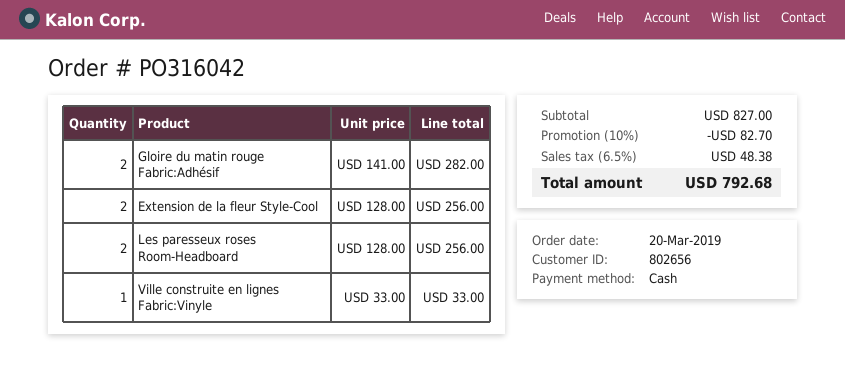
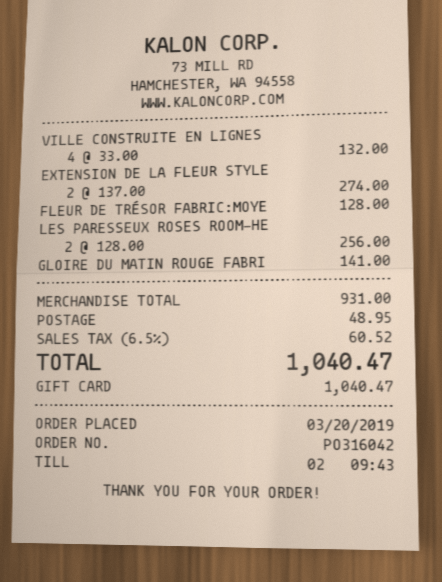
payment method: cash -> gift card
Gloire du matin rouge Fabric:Adhésif: 2 x 141.00 = 282.00 -> 1 x 141.00 = 141.00
Extension de la fleur Style-Cool: 2 x 128.00 = 256.00 -> 2 x 137.00 = 274.00
Ville construite en lignes Fabric:Vinyle: 1 x 33.00 = 33.00 -> 4 x 33.00 = 132.00
FLEUR DE TRÉSOR FABRIC:MOYE: none -> 1 x 128.00 = 128.00
subtotal: 827.00 -> 931.00
discount: 10% = 82.70 -> none
shipping: none -> 48.95
tax: 6.5% = 48.38 -> 6.5% = 60.52
total: 792.68 -> 1040.47

